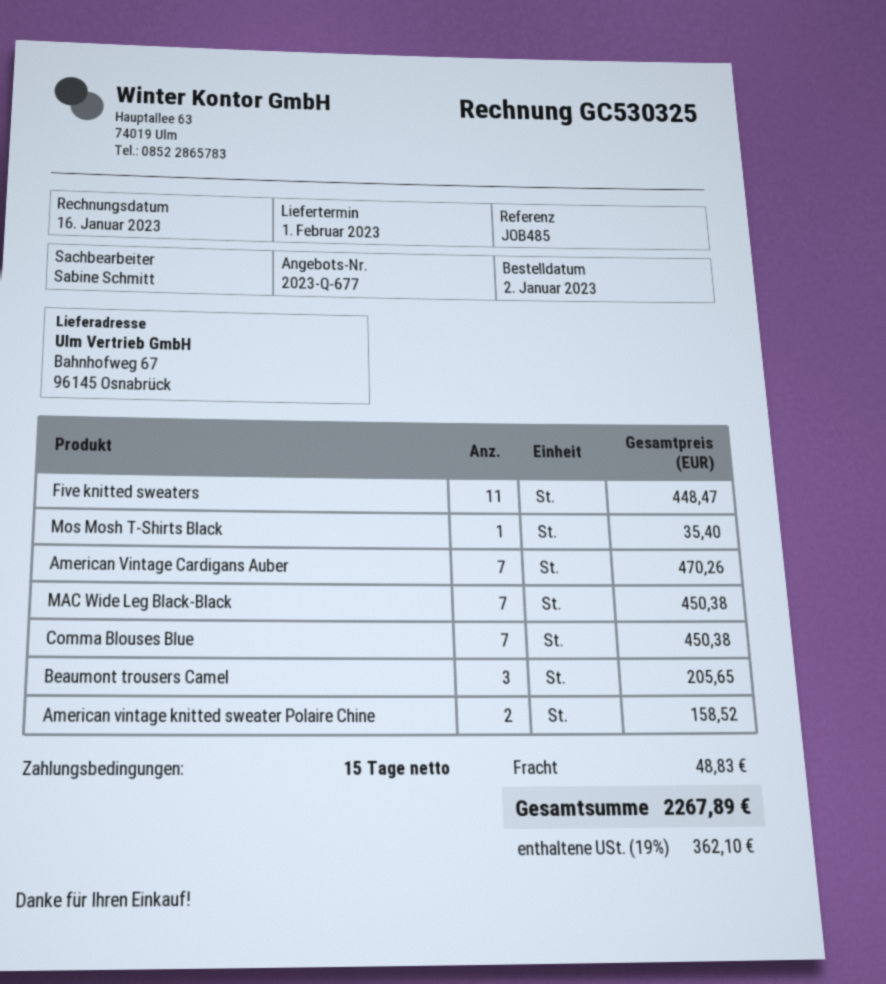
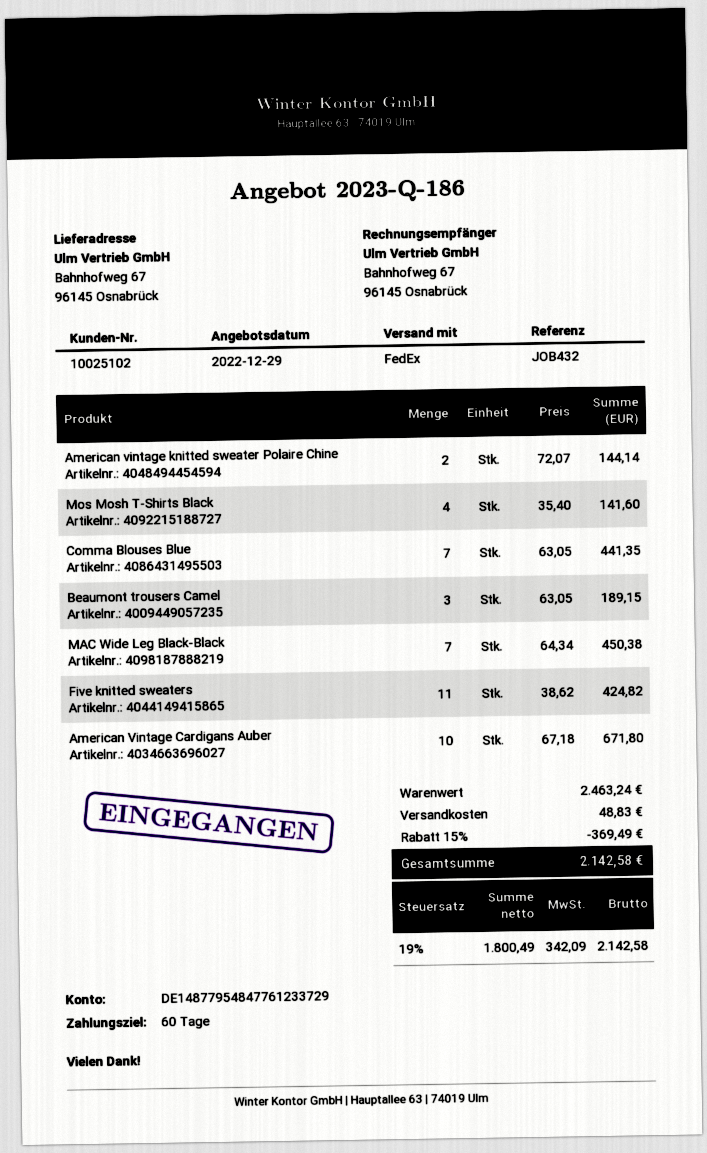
quote number: 2023-Q-677 -> 2023-Q-186
payment terms: 15 days -> 60 days
reference: JOB485 -> JOB432
Five knitted sweaters: 11 for 448.47 -> 11 for 424.82
Mos Mosh T-Shirts Black: 1 for 35.40 -> 4 for 141.60
American Vintage Cardigans Auber: 7 for 470.26 -> 10 for 671.80
Comma Blouses Blue: 7 for 450.38 -> 7 for 441.35
Beaumont trousers Camel: 3 for 205.65 -> 3 for 189.15
American vintage knitted sweater Polaire Chine: 2 for 158.52 -> 2 for 144.14
discount: none -> 15% = 369.49
tax: 19% = 362.10 -> 19% = 342.09
total: 2267.89 -> 2142.58

